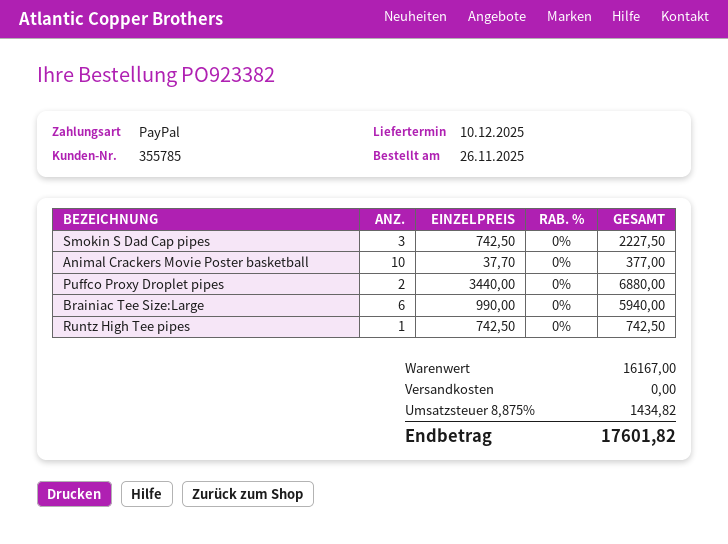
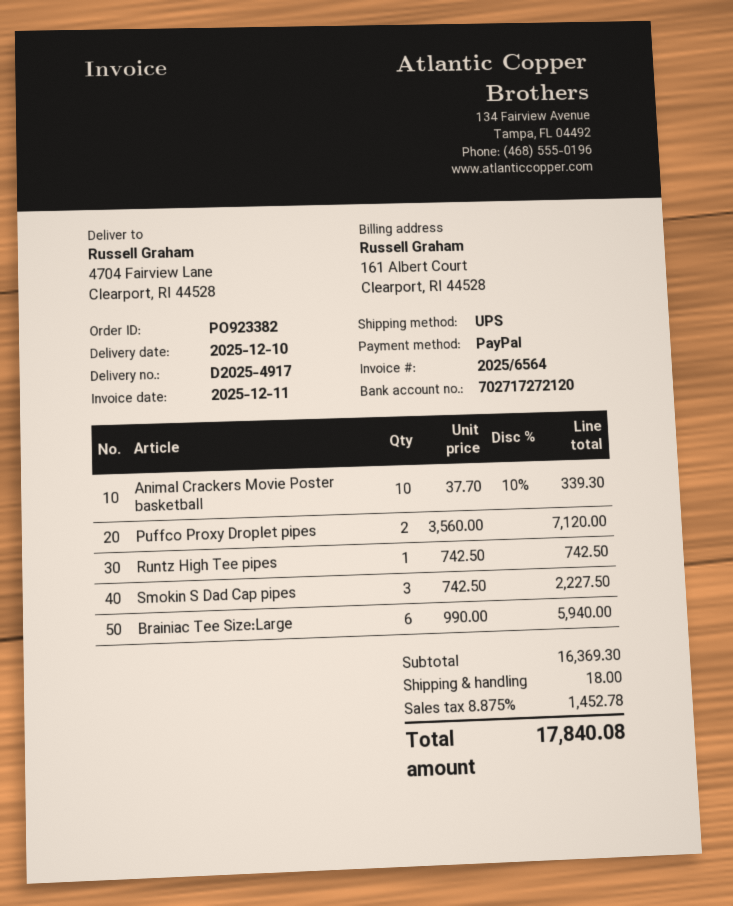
Animal Crackers Movie Poster basketball: 10 x 37.70 = 377.00 -> 10 x 37.70 - 10% = 339.30
Puffco Proxy Droplet pipes: 2 x 3440.00 = 6880.00 -> 2 x 3560.00 = 7120.00
subtotal: 16167.00 -> 16369.30
shipping: 0.00 -> 18.00
tax: 8.875% = 1434.82 -> 8.875% = 1452.78
total: 17601.82 -> 17840.08

